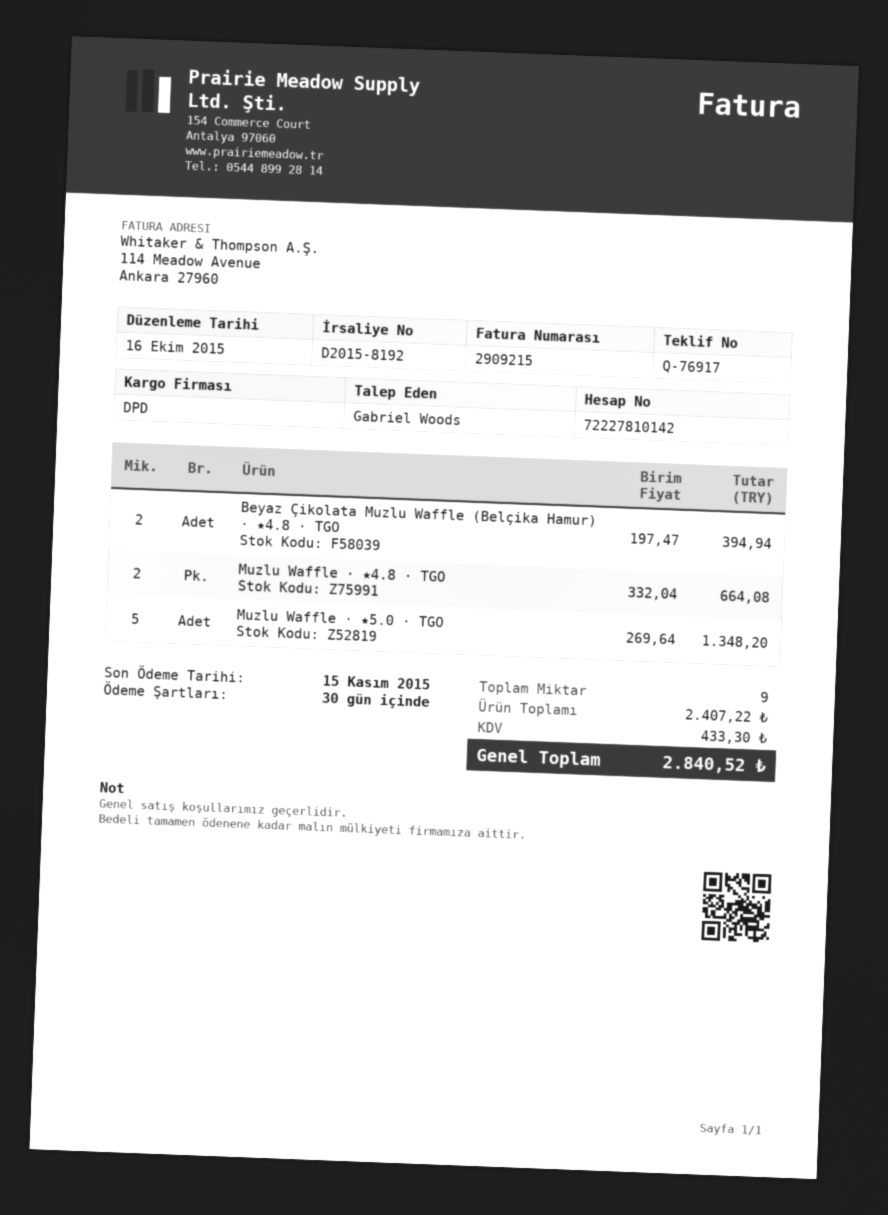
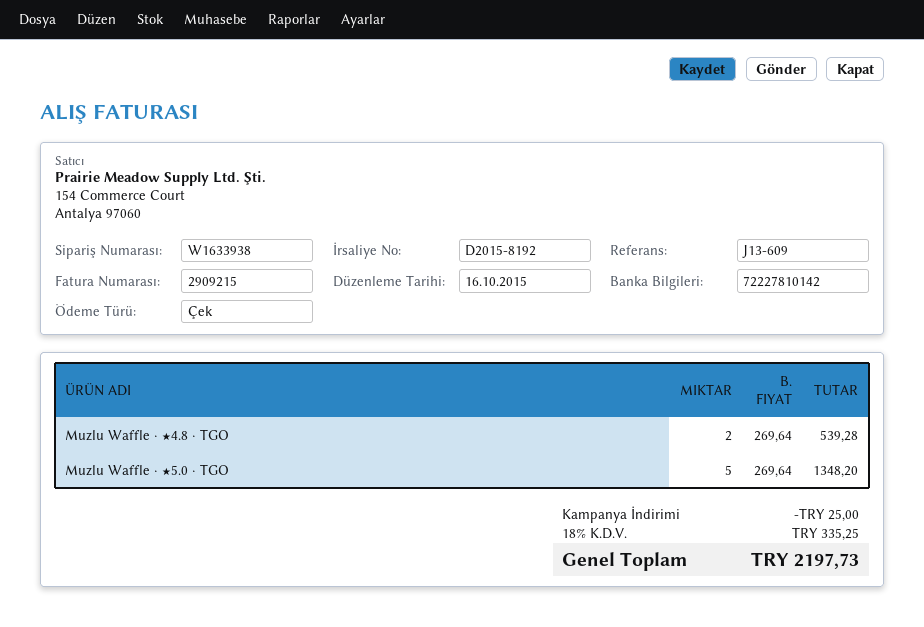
Beyaz Çikolata Muzlu Waffle (Belçika Hamur) · ★4.8 · TGO: 2 x 197.47 = 394.94 -> none
Muzlu Waffle · ★4.8 · TGO: 2 x 332.04 = 664.08 -> 2 x 269.64 = 539.28
discount: none -> 25.00
tax: 433.30 -> 335.25
total: 2840.52 -> 2197.73

